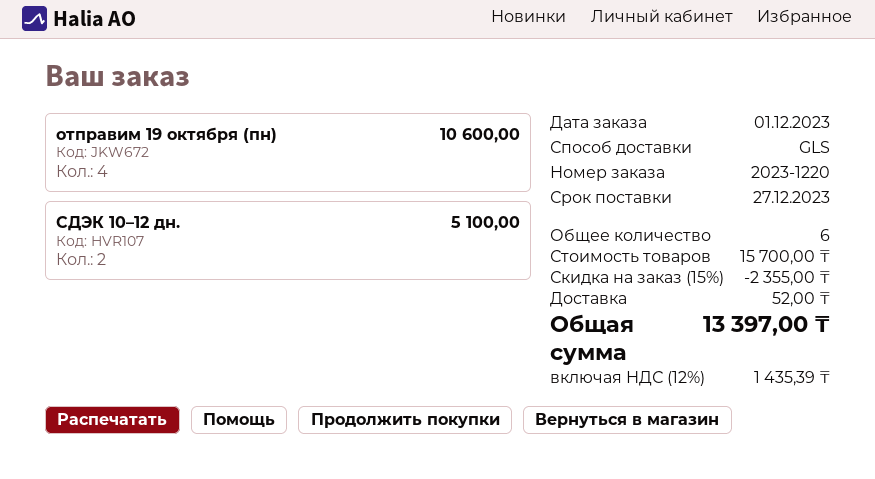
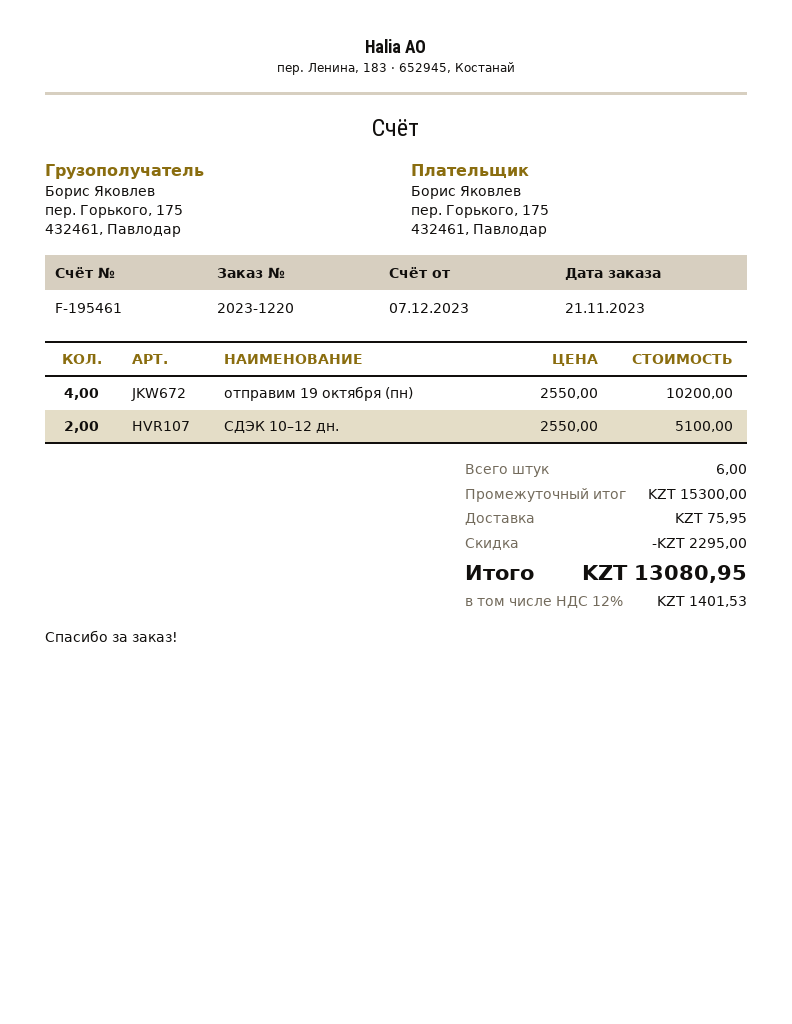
order date: 2023-12-01 -> 2023-11-21
отправим 19 октября (пн): 4 for 10600.00 -> 4 for 10200.00
subtotal: 15700.00 -> 15300.00
discount: 2355.00 -> 2295.00
shipping: 52.00 -> 75.95
tax: 12% = 1435.39 -> 12% = 1401.53
total: 13397.00 -> 13080.95

